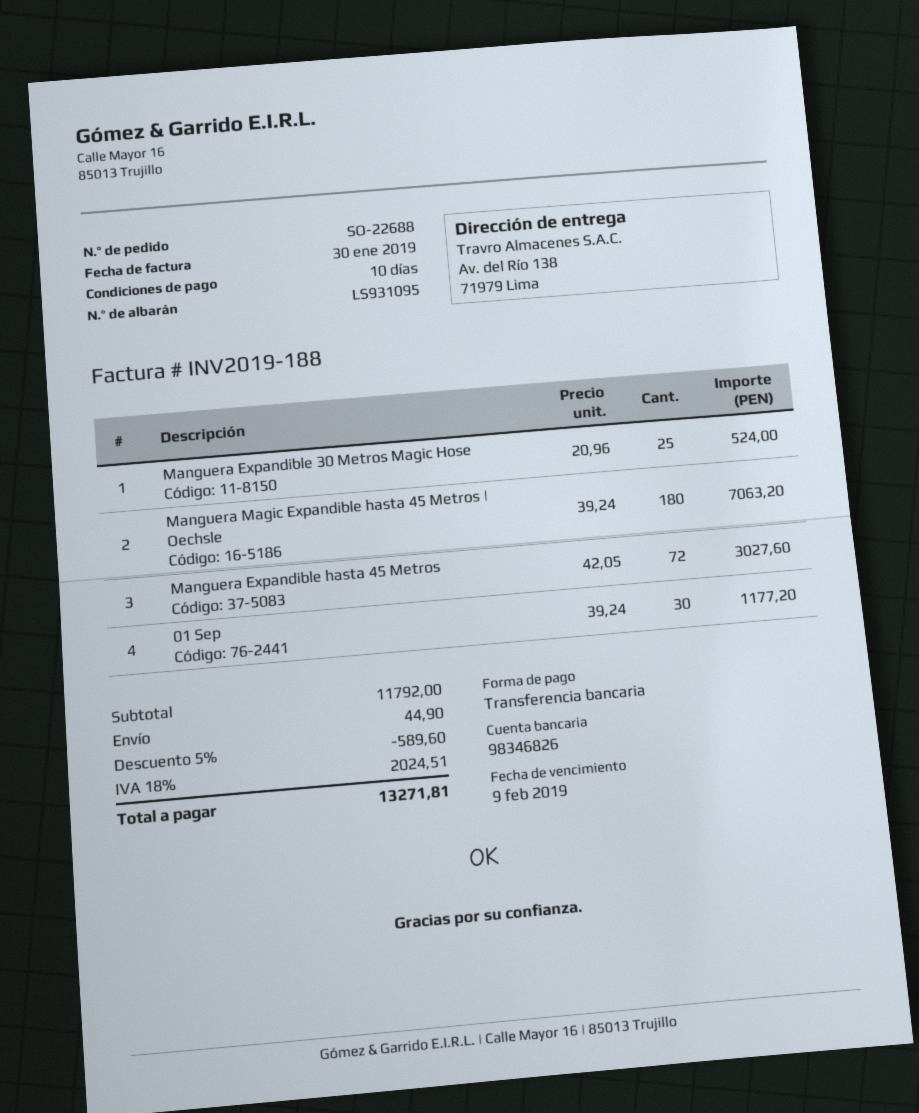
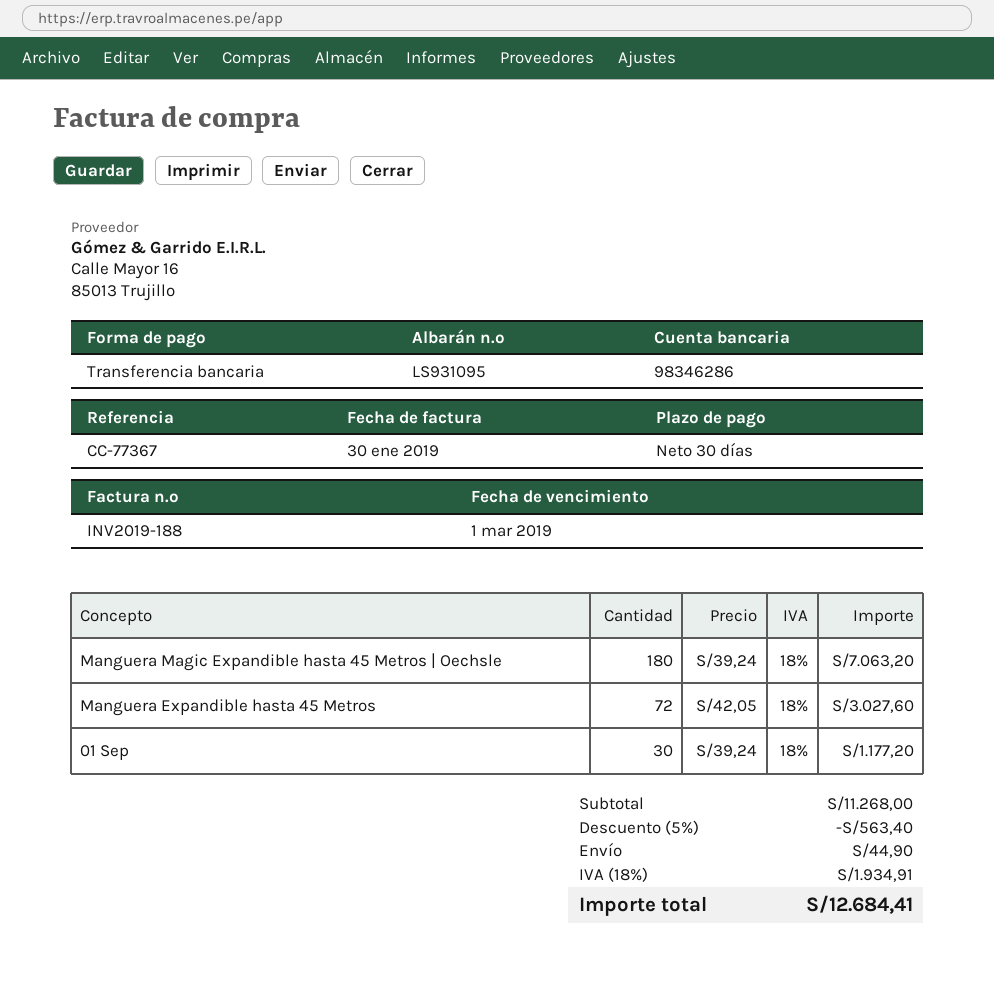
payment terms: 10 days -> 30 days
due date: 2019-02-09 -> 2019-03-01
bank account: 98346826 -> 98346286
Manguera Expandible 30 Metros Magic Hose: 25 x 20.96 = 524.00 -> none
subtotal: 11792.00 -> 11268.00
discount: 5% = 589.60 -> 5% = 563.40
tax: 18% = 2024.51 -> 18% = 1934.91
total: 13271.81 -> 12684.41

